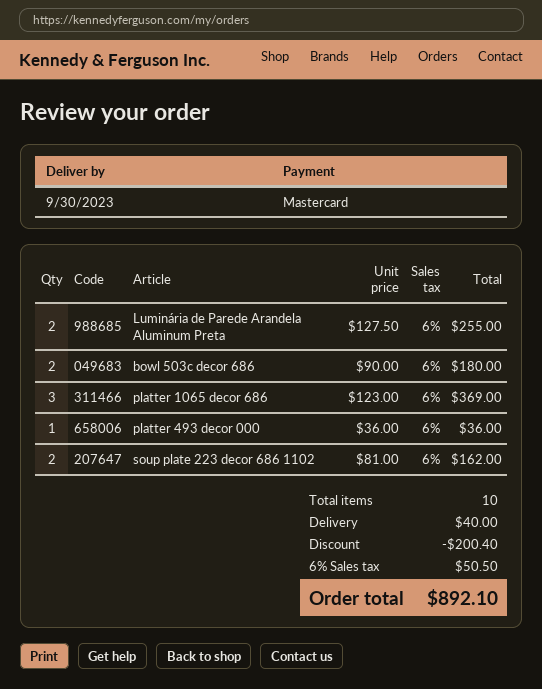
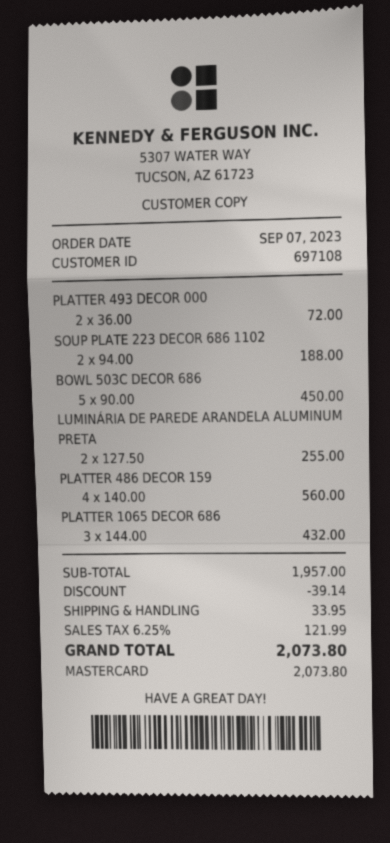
bowl 503c decor 686: 2 x 90.00 = 180.00 -> 5 x 90.00 = 450.00
platter 1065 decor 686: 3 x 123.00 = 369.00 -> 3 x 144.00 = 432.00
platter 493 decor 000: 1 x 36.00 = 36.00 -> 2 x 36.00 = 72.00
soup plate 223 decor 686 1102: 2 x 81.00 = 162.00 -> 2 x 94.00 = 188.00
PLATTER 486 DECOR 159: none -> 4 x 140.00 = 560.00
discount: 200.40 -> 39.14
shipping: 40.00 -> 33.95
tax: 6% = 50.50 -> 6.25% = 121.99
total: 892.10 -> 2073.80

